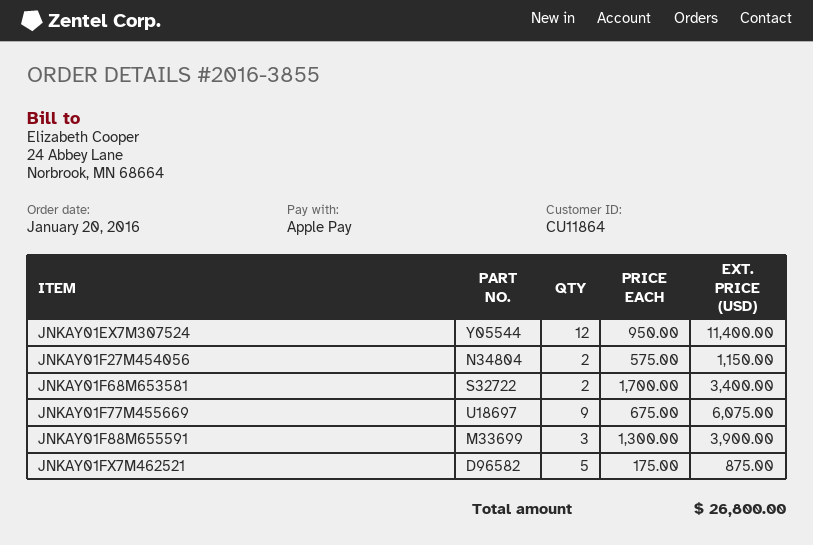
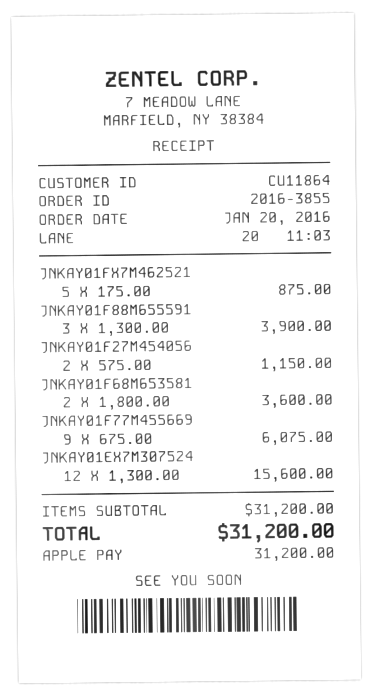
JNKAY01EX7M307524: 12 x 950.00 = 11400.00 -> 12 x 1300.00 = 15600.00
JNKAY01F68M653581: 2 x 1700.00 = 3400.00 -> 2 x 1800.00 = 3600.00
total: 26800.00 -> 31200.00

